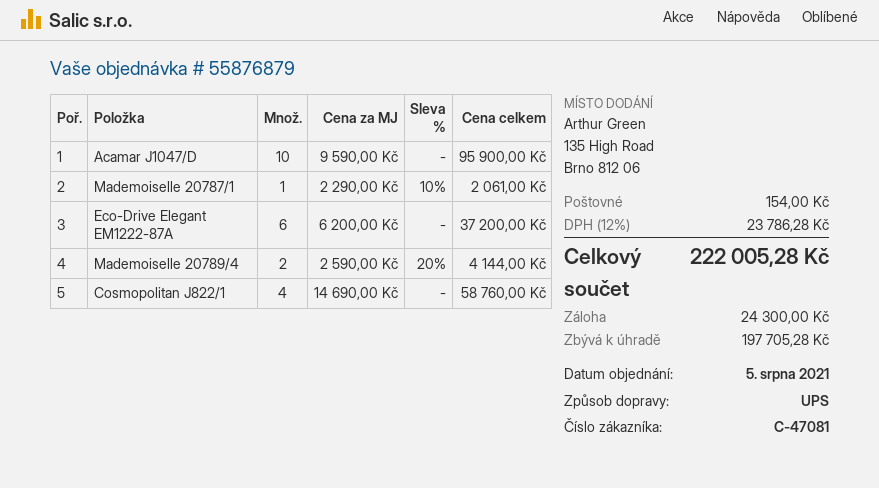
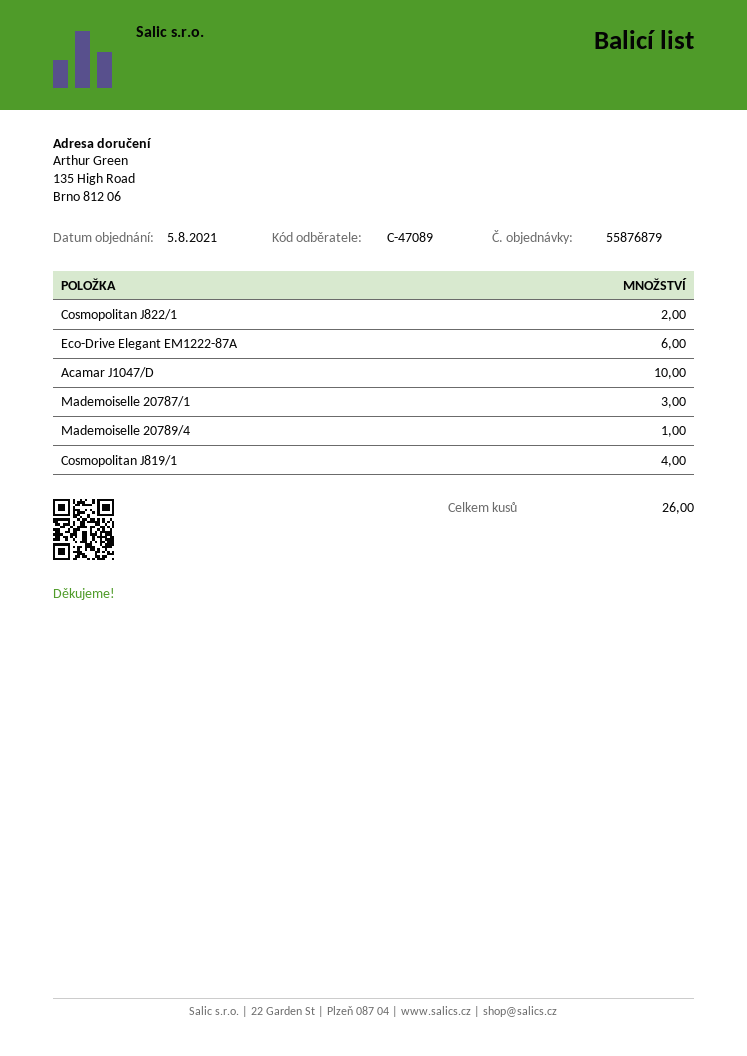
customer number: C-47081 -> C-47089
Mademoiselle 20787/1: 1 -> 3
Mademoiselle 20789/4: 2 -> 1
Cosmopolitan J822/1: 4 -> 2
Cosmopolitan J819/1: none -> 4

